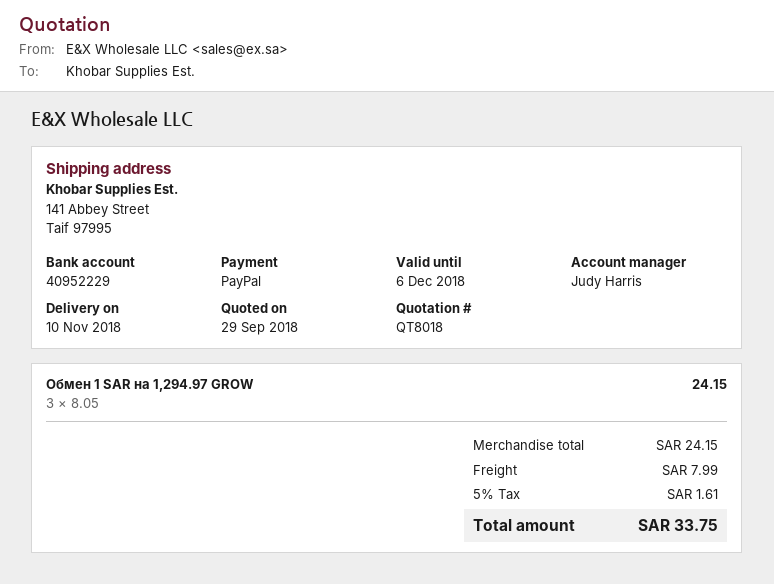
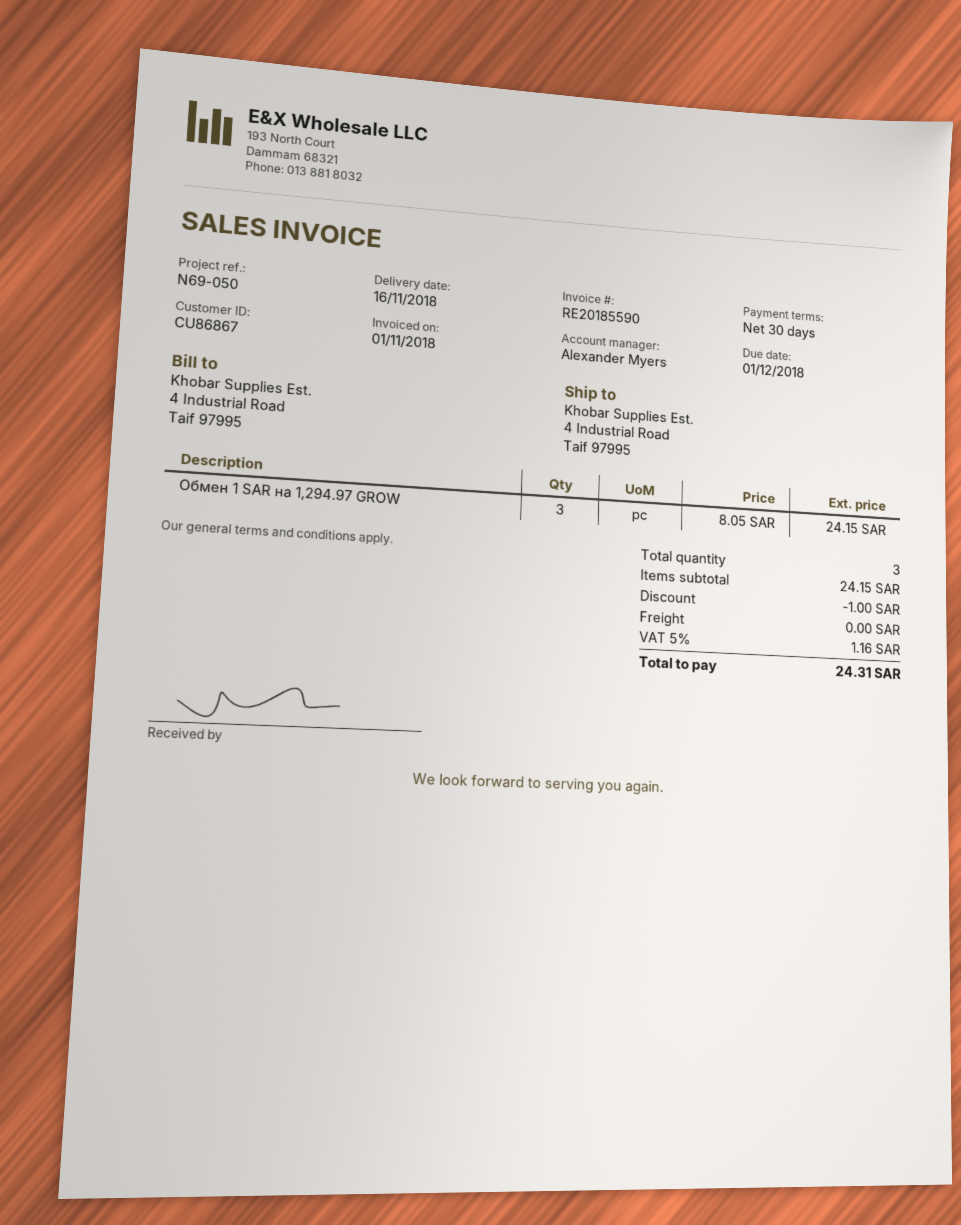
delivery date: 2018-11-10 -> 2018-11-16
sales rep: Judy Harris -> Alexander Myers
ship to: 141 Abbey Street, Taif 97995 -> 4 Industrial Road, Taif 97995
discount: none -> 1.00
shipping: 7.99 -> 0.00
tax: 5% = 1.61 -> 5% = 1.16
total: 33.75 -> 24.31

